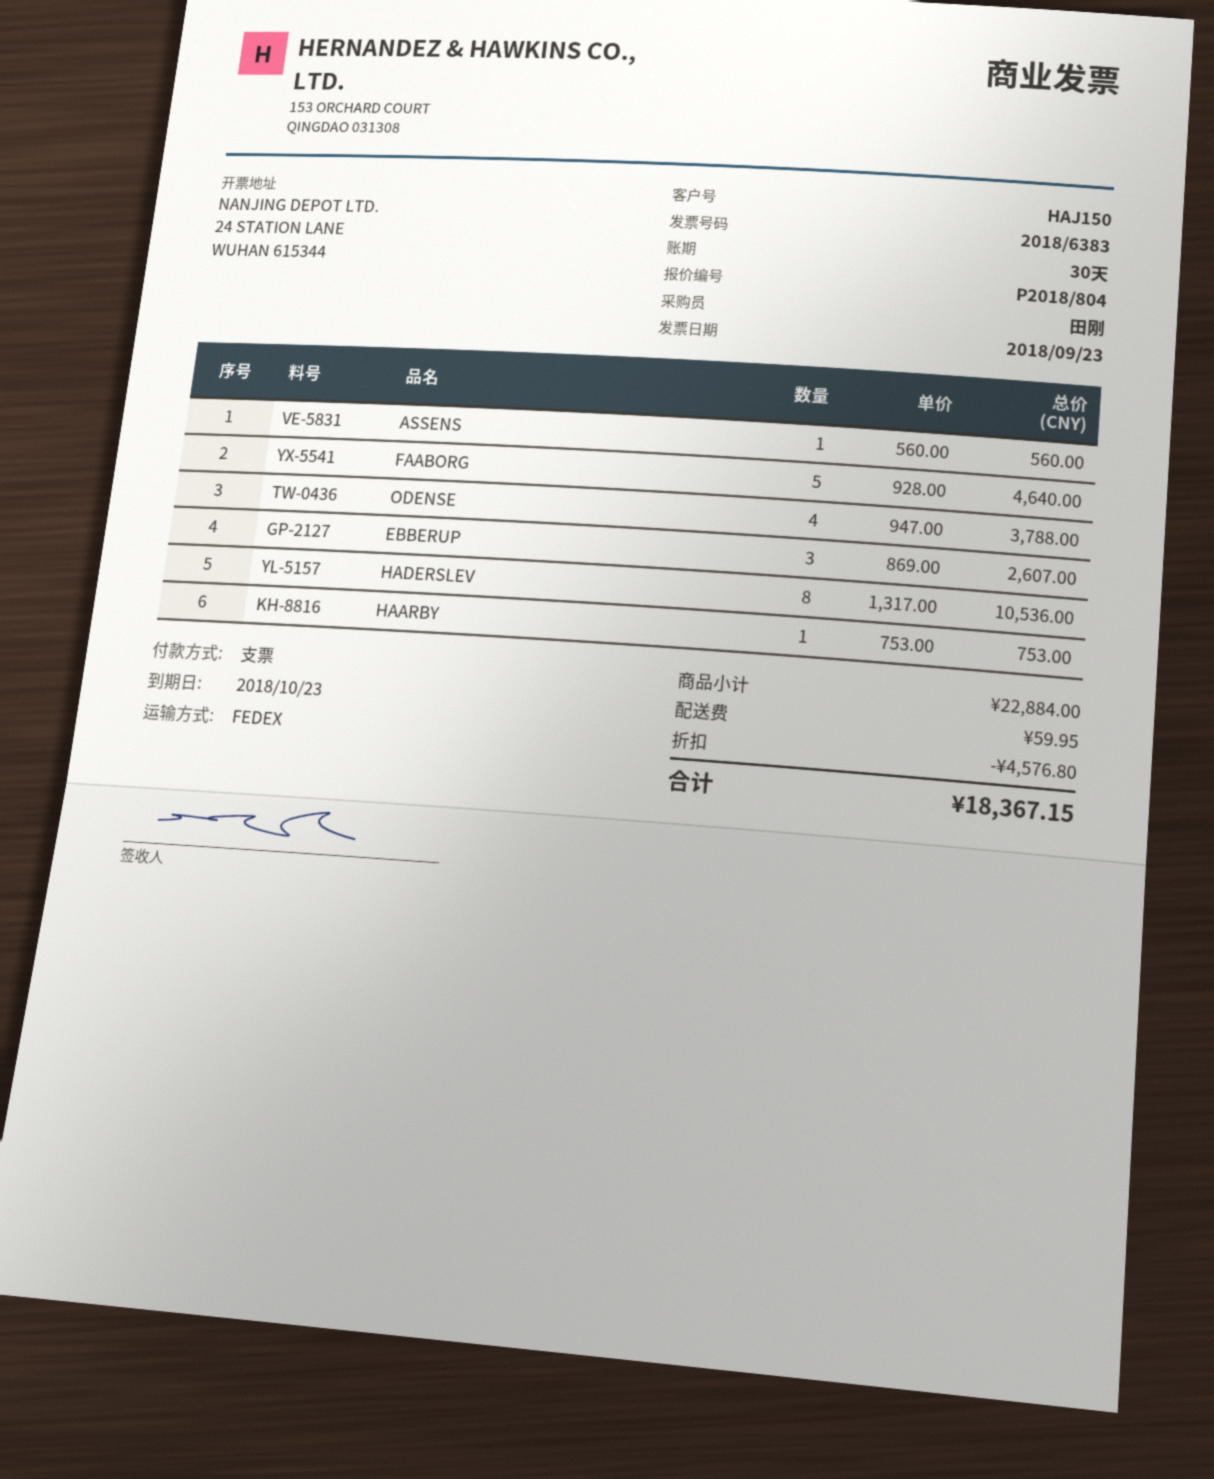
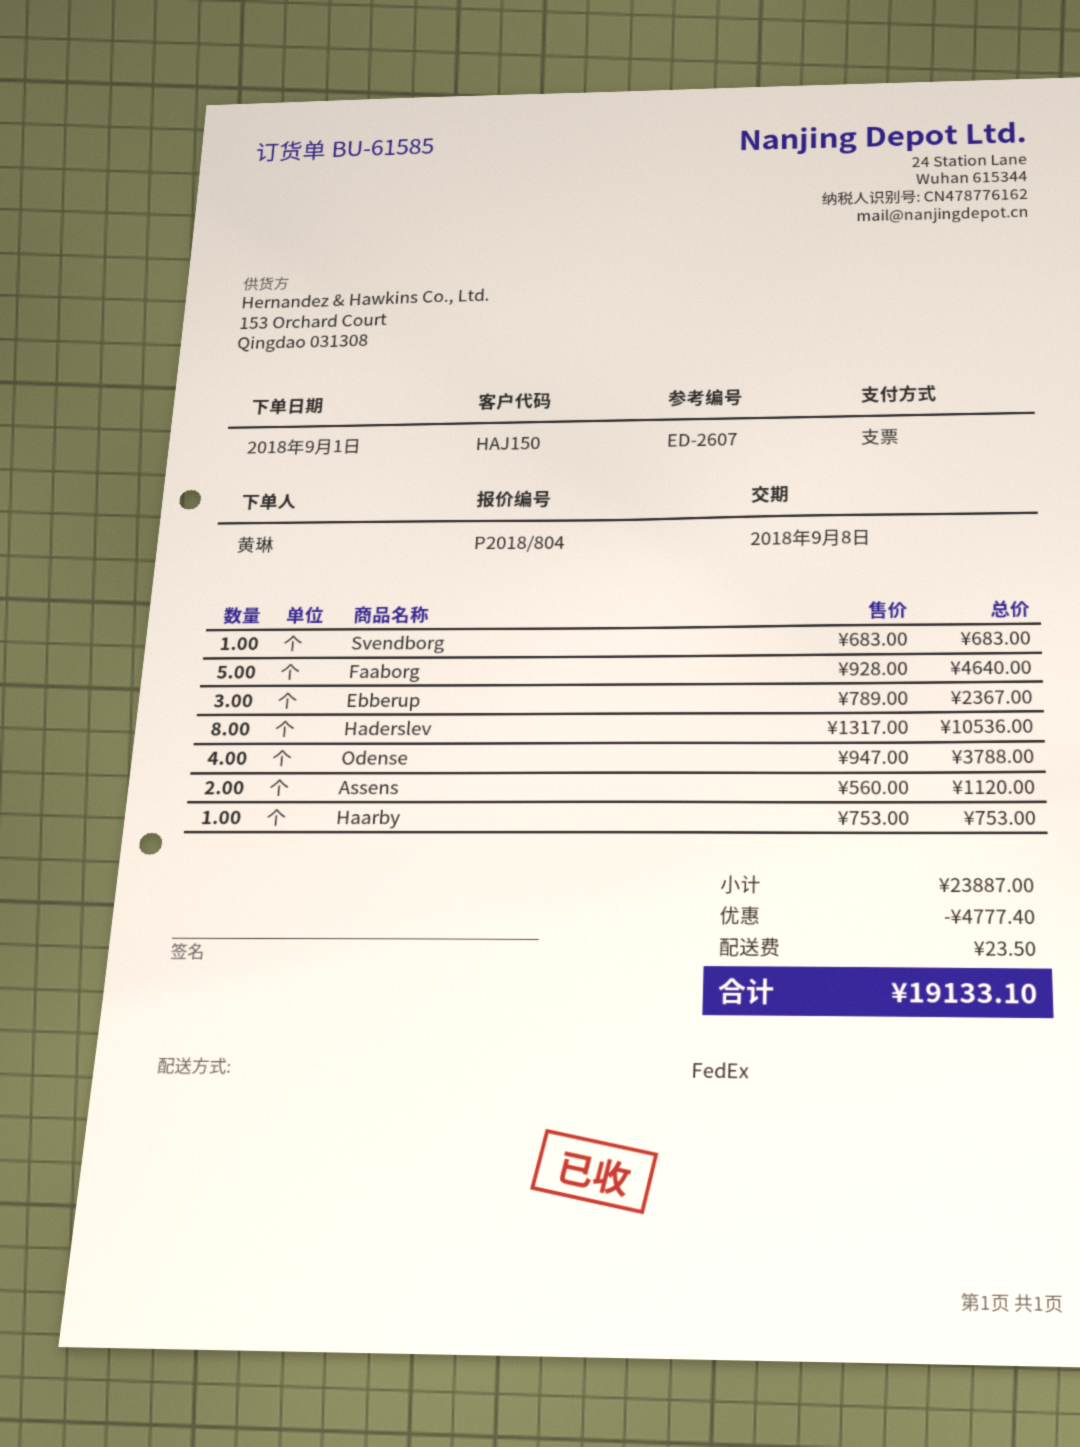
ordered by: 田刚 -> 黄琳
ASSENS: 1 x 560.00 = 560.00 -> 2 x 560.00 = 1120.00
EBBERUP: 3 x 869.00 = 2607.00 -> 3 x 789.00 = 2367.00
Svendborg: none -> 1 x 683.00 = 683.00
subtotal: 22884.00 -> 23887.00
discount: 4576.80 -> 4777.40
shipping: 59.95 -> 23.50
total: 18367.15 -> 19133.10

